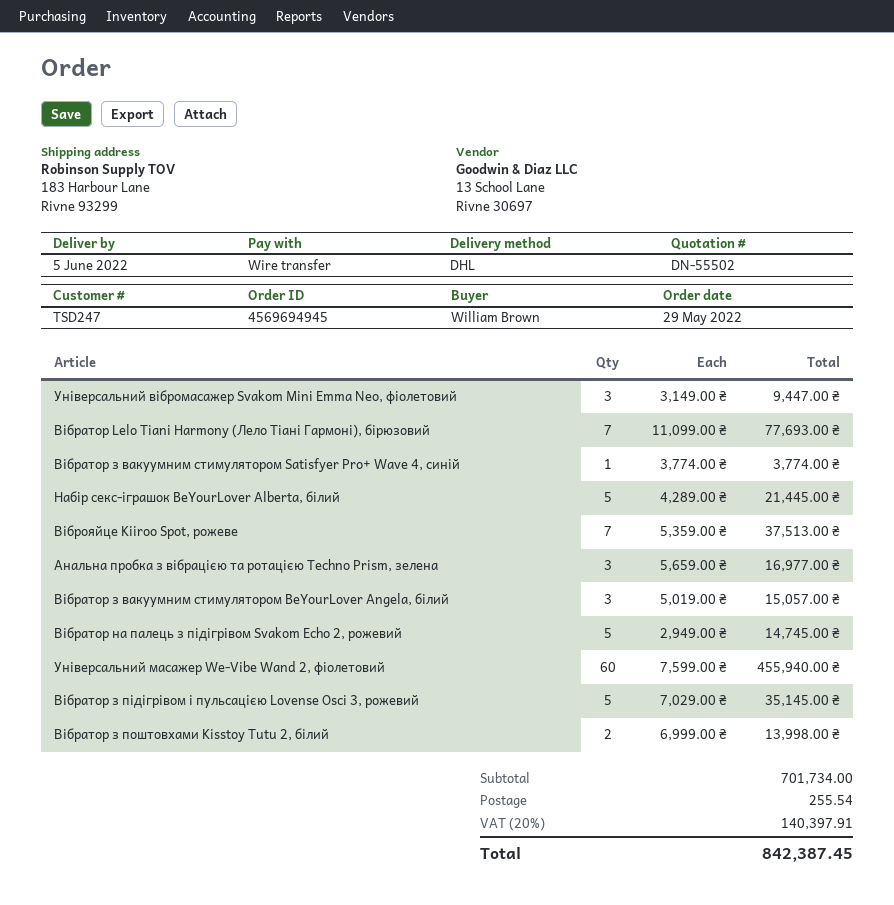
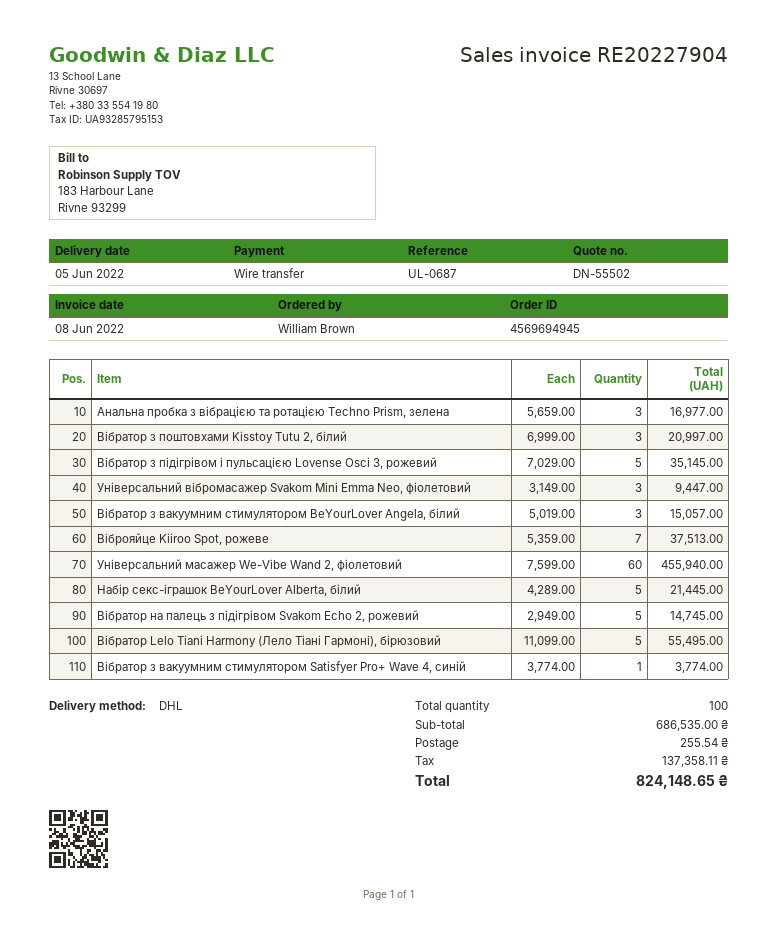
Вібратор Lelo Tiani Harmony (Лело Тіані Гармоні), бірюзовий: 7 x 11099.00 = 77693.00 -> 5 x 11099.00 = 55495.00
Вібратор з поштовхами Kisstoy Tutu 2, білий: 2 x 6999.00 = 13998.00 -> 3 x 6999.00 = 20997.00
subtotal: 701734.00 -> 686535.00
tax: 140397.91 -> 137358.11
total: 842387.45 -> 824148.65

